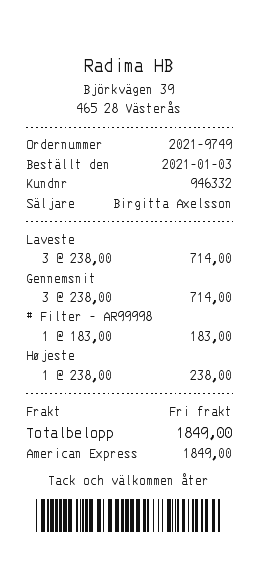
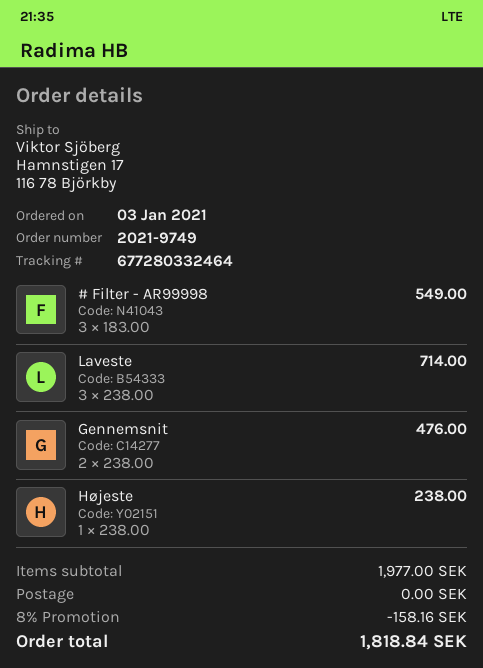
Gennemsnit: 3 x 238.00 = 714.00 -> 2 x 238.00 = 476.00
# Filter - AR99998: 1 x 183.00 = 183.00 -> 3 x 183.00 = 549.00
discount: none -> 8% = 158.16
total: 1849.00 -> 1818.84

